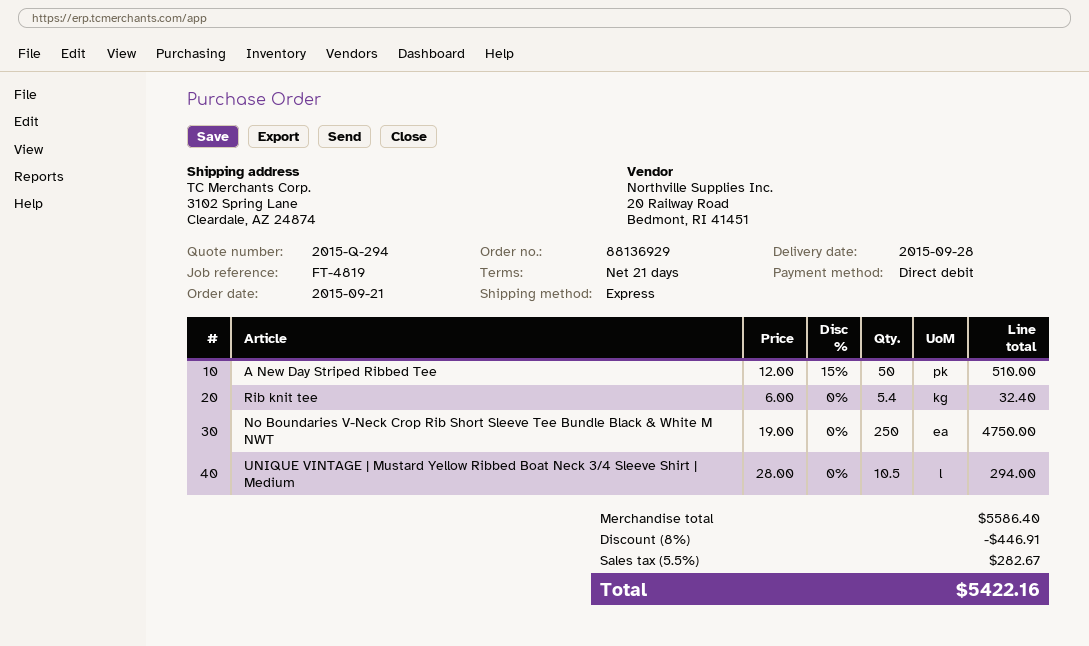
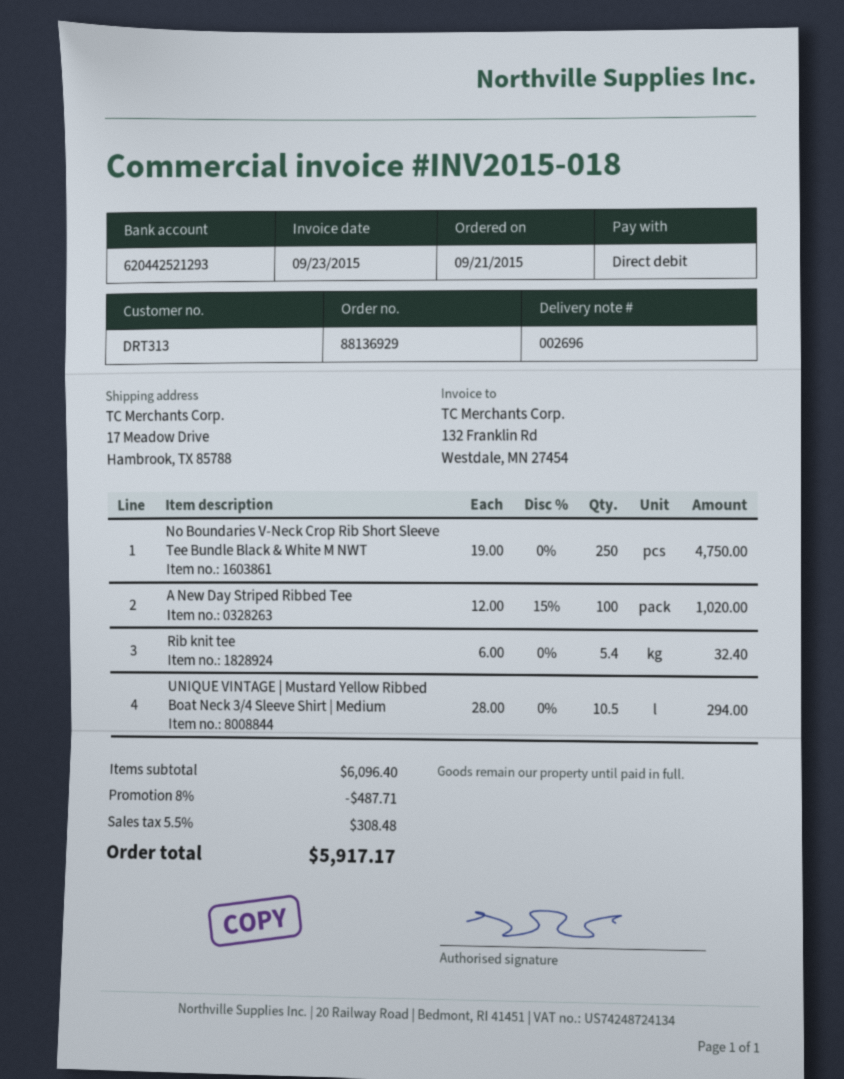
ship to: 3102 Spring Lane, Cleardale, AZ 24874 -> 17 Meadow Drive, Hambrook, TX 85788
A New Day Striped Ribbed Tee: 50 x 12.00 - 15% = 510.00 -> 100 x 12.00 - 15% = 1020.00
subtotal: 5586.40 -> 6096.40
discount: 8% = 446.91 -> 8% = 487.71
tax: 5.5% = 282.67 -> 5.5% = 308.48
total: 5422.16 -> 5917.17

